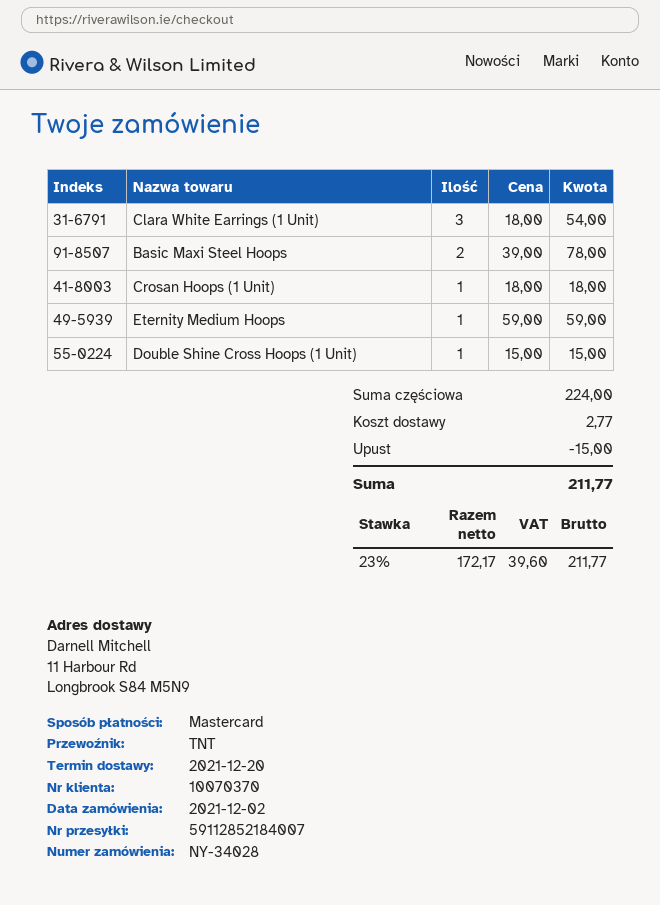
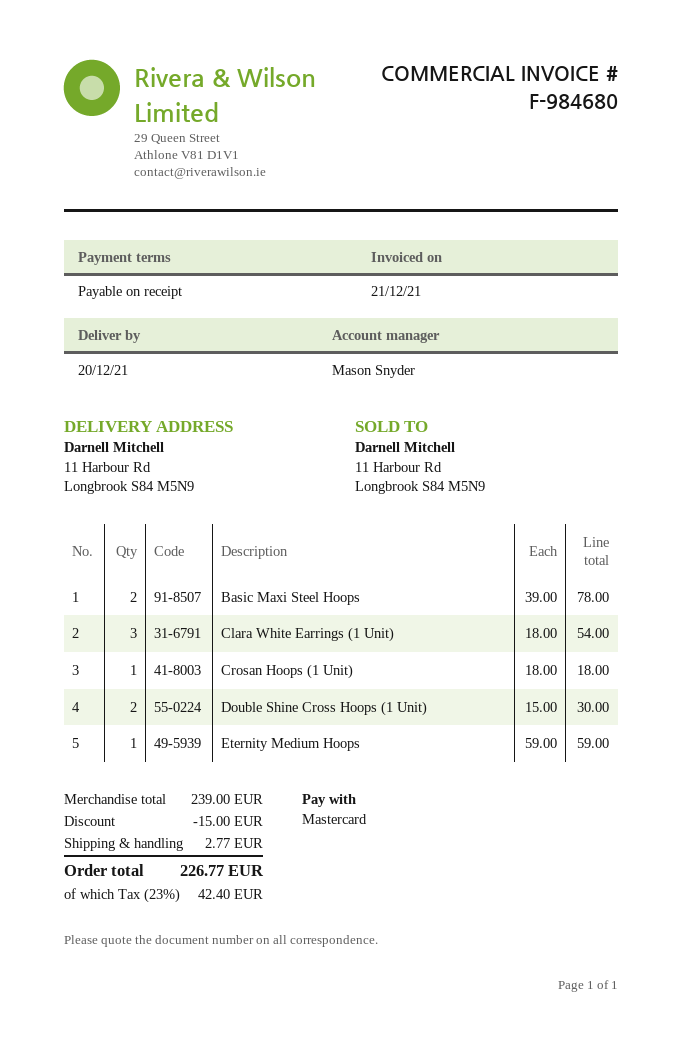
Double Shine Cross Hoops (1 Unit): 1 x 15.00 = 15.00 -> 2 x 15.00 = 30.00
subtotal: 224.00 -> 239.00
tax: 23% = 39.60 -> 23% = 42.40
total: 211.77 -> 226.77

